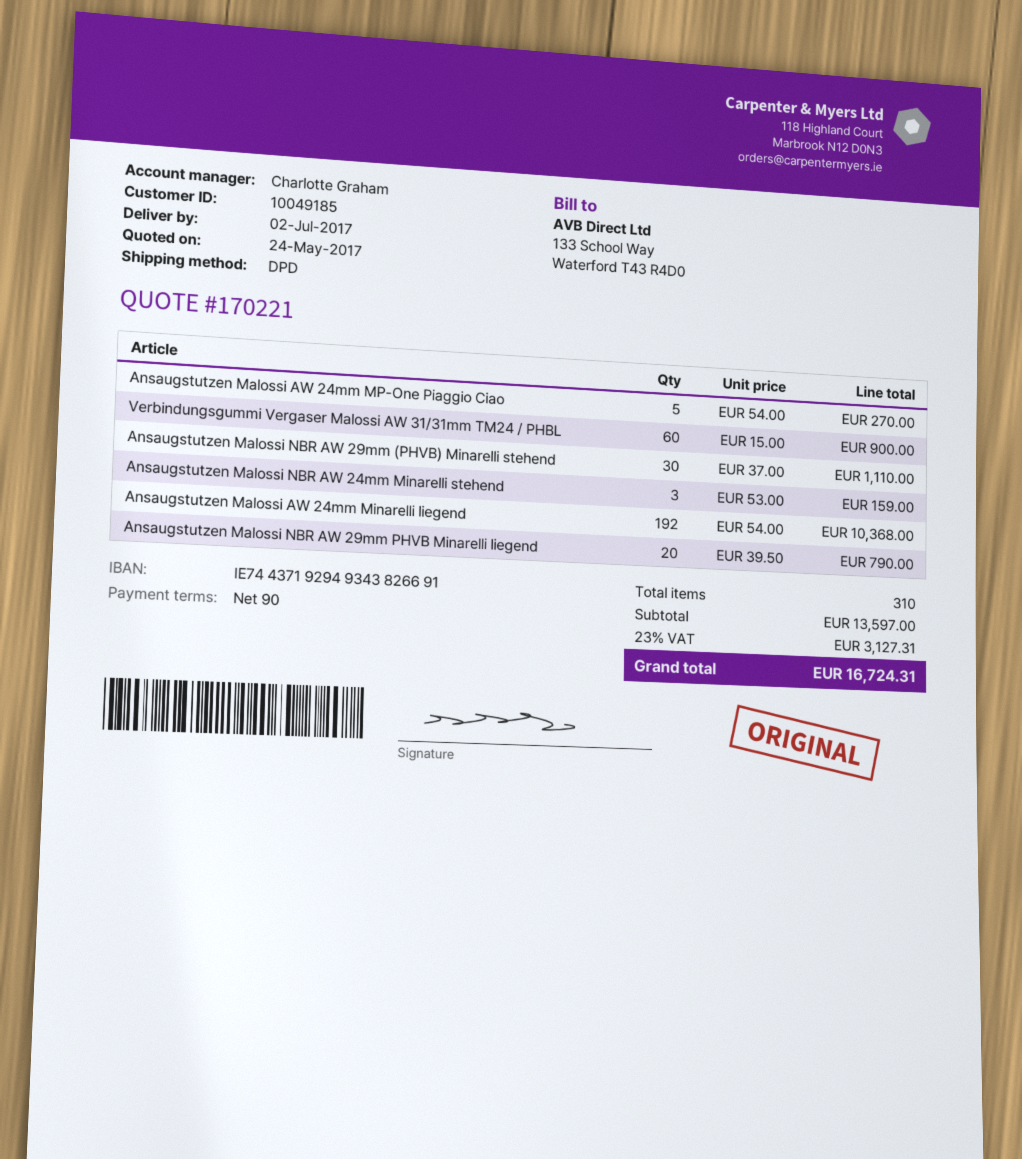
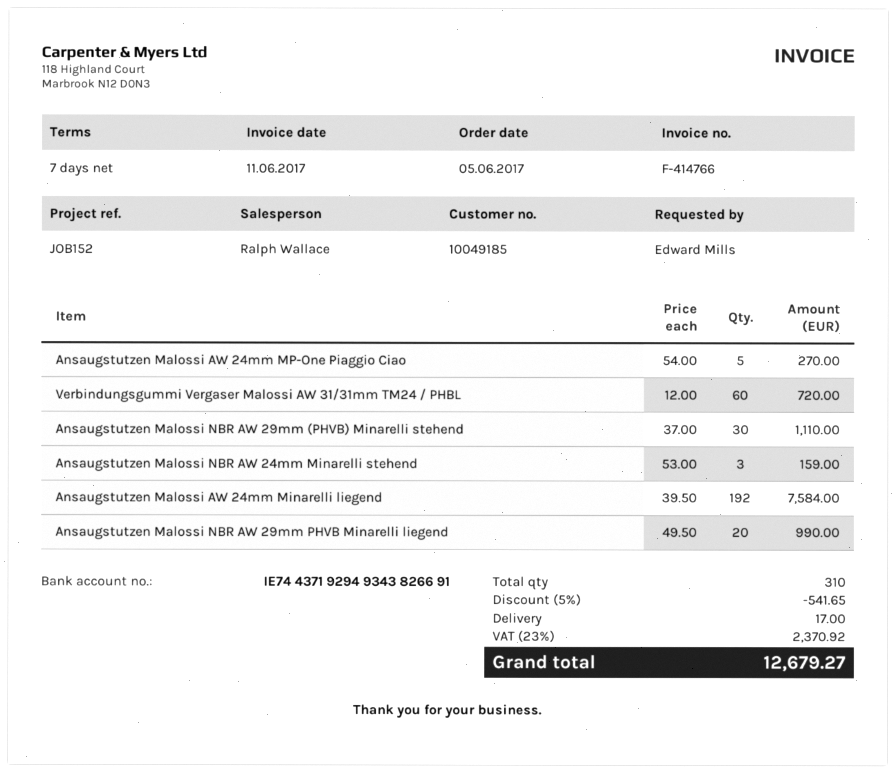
payment terms: 90 days -> 7 days
sales rep: Charlotte Graham -> Ralph Wallace
Verbindungsgummi Vergaser Malossi AW 31/31mm TM24 / PHBL: 60 x 15.00 = 900.00 -> 60 x 12.00 = 720.00
Ansaugstutzen Malossi AW 24mm Minarelli liegend: 192 x 54.00 = 10368.00 -> 192 x 39.50 = 7584.00
Ansaugstutzen Malossi NBR AW 29mm PHVB Minarelli liegend: 20 x 39.50 = 790.00 -> 20 x 49.50 = 990.00
discount: none -> 5% = 541.65
shipping: none -> 17.00
tax: 23% = 3127.31 -> 23% = 2370.92
total: 16724.31 -> 12679.27

